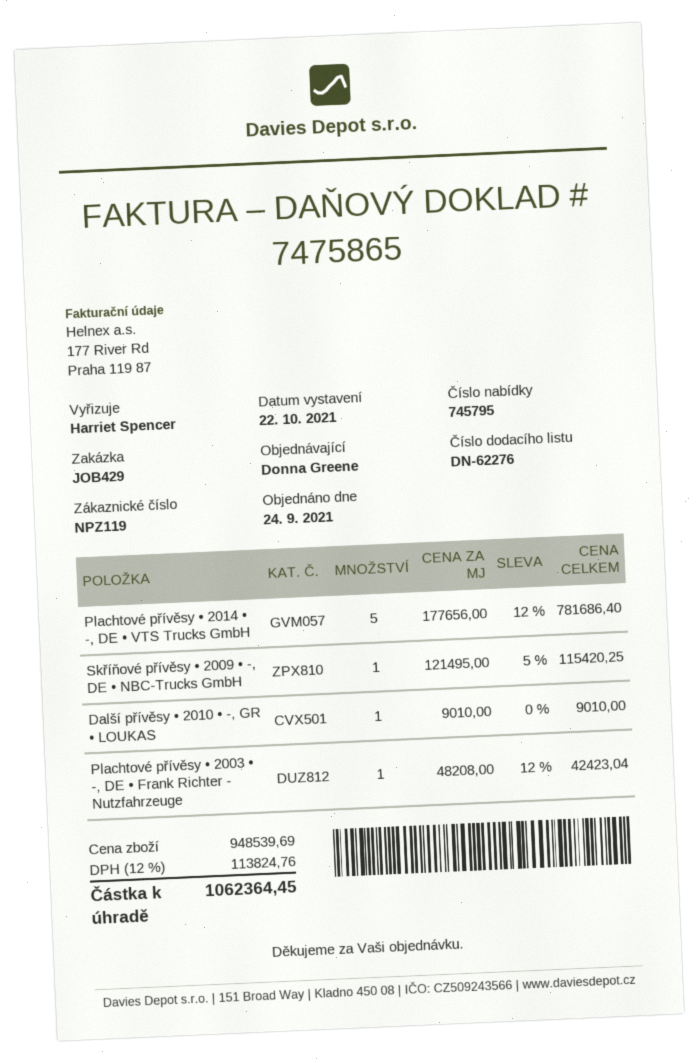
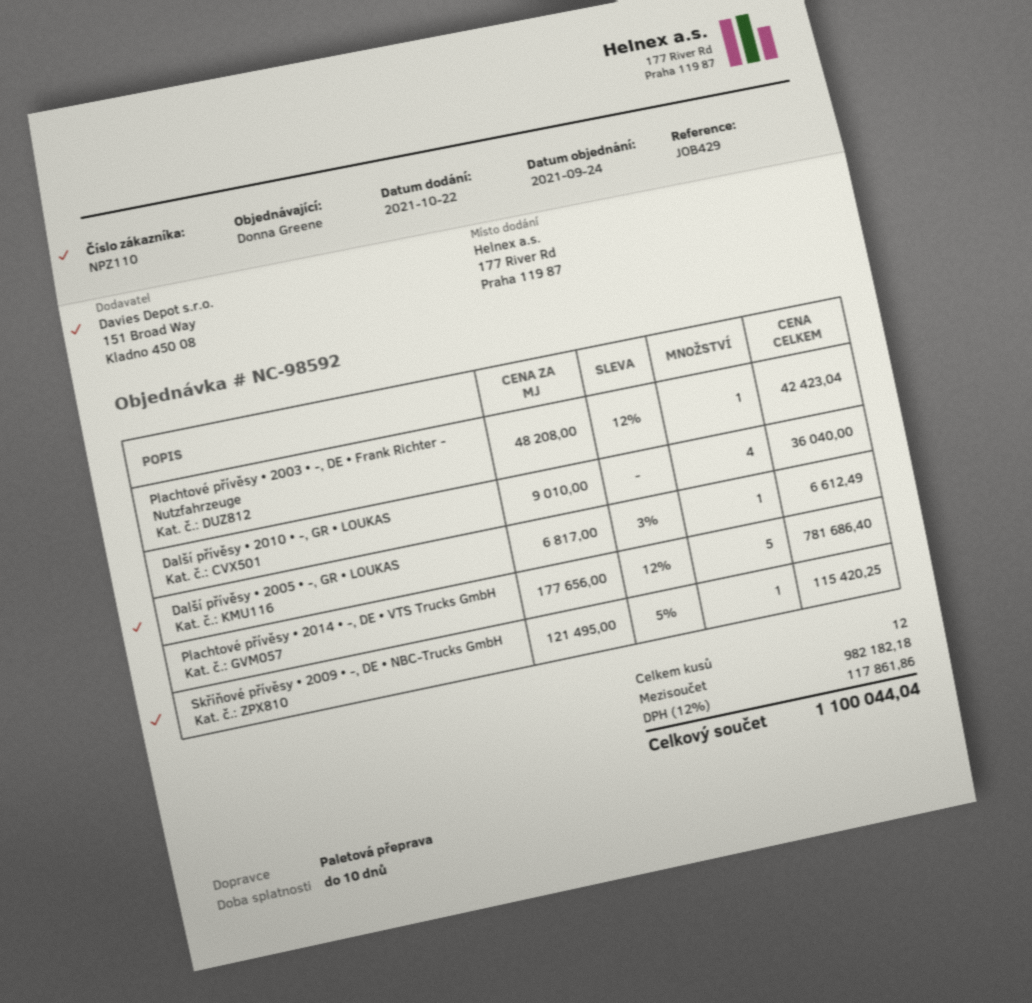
customer number: NPZ119 -> NPZ110
Další přívěsy • 2010 • -, GR • LOUKAS: 1 x 9010.00 = 9010.00 -> 4 x 9010.00 = 36040.00
Další přívěsy • 2005 • -, GR • LOUKAS: none -> 1 x 6817.00 - 3% = 6612.49
subtotal: 948539.69 -> 982182.18
tax: 12% = 113824.76 -> 12% = 117861.86
total: 1062364.45 -> 1100044.04

